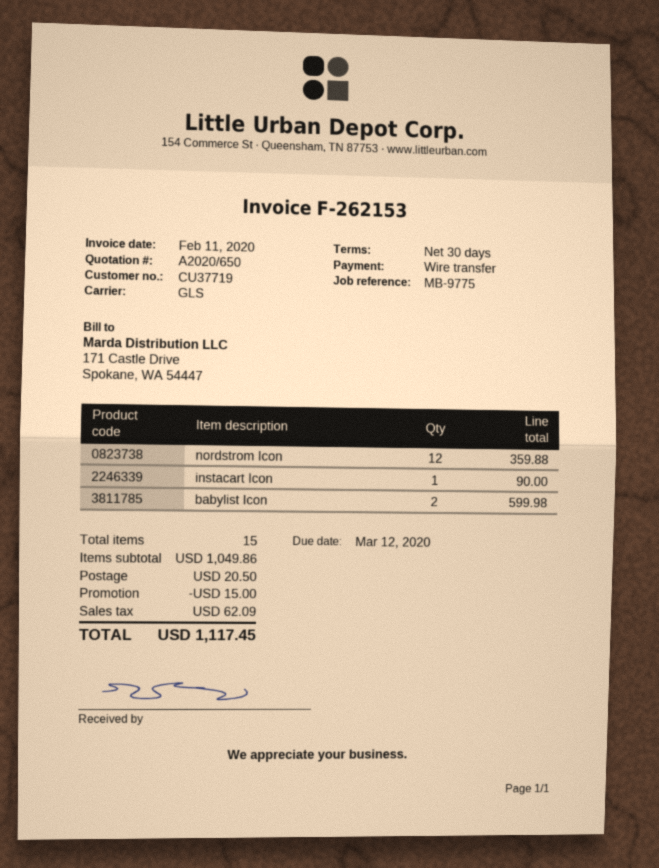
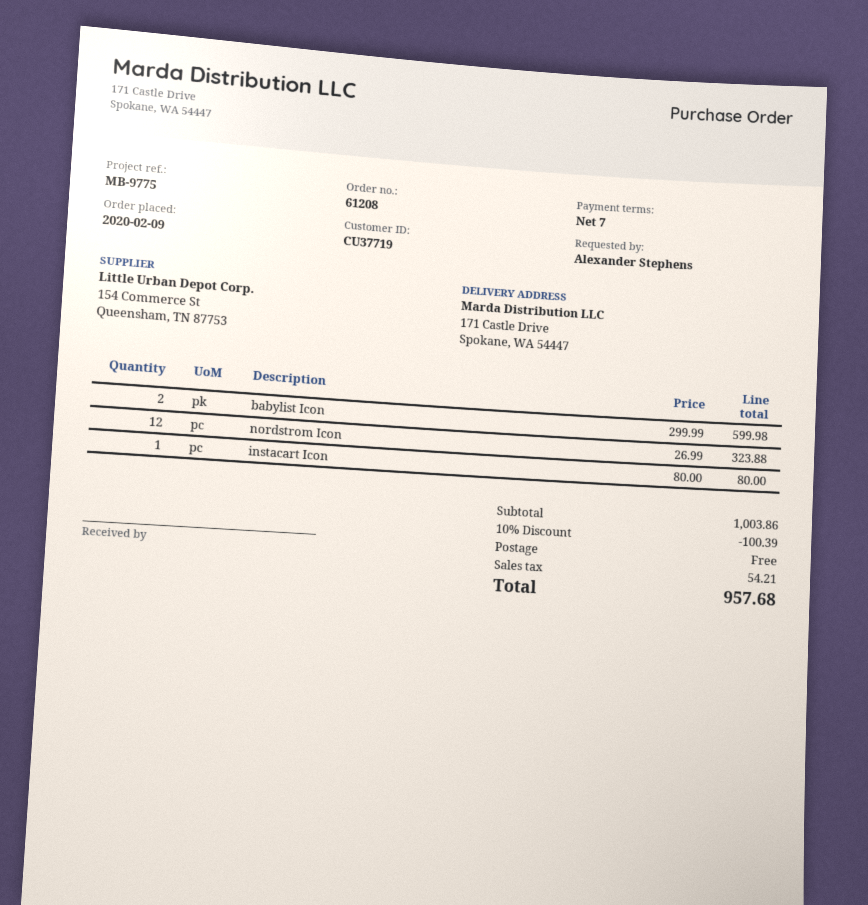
payment terms: 30 days -> 7 days
nordstrom Icon: 12 for 359.88 -> 12 for 323.88
instacart Icon: 1 for 90.00 -> 1 for 80.00
subtotal: 1049.86 -> 1003.86
discount: 15.00 -> 100.39
shipping: 20.50 -> 0.00
tax: 62.09 -> 54.21
total: 1117.45 -> 957.68

